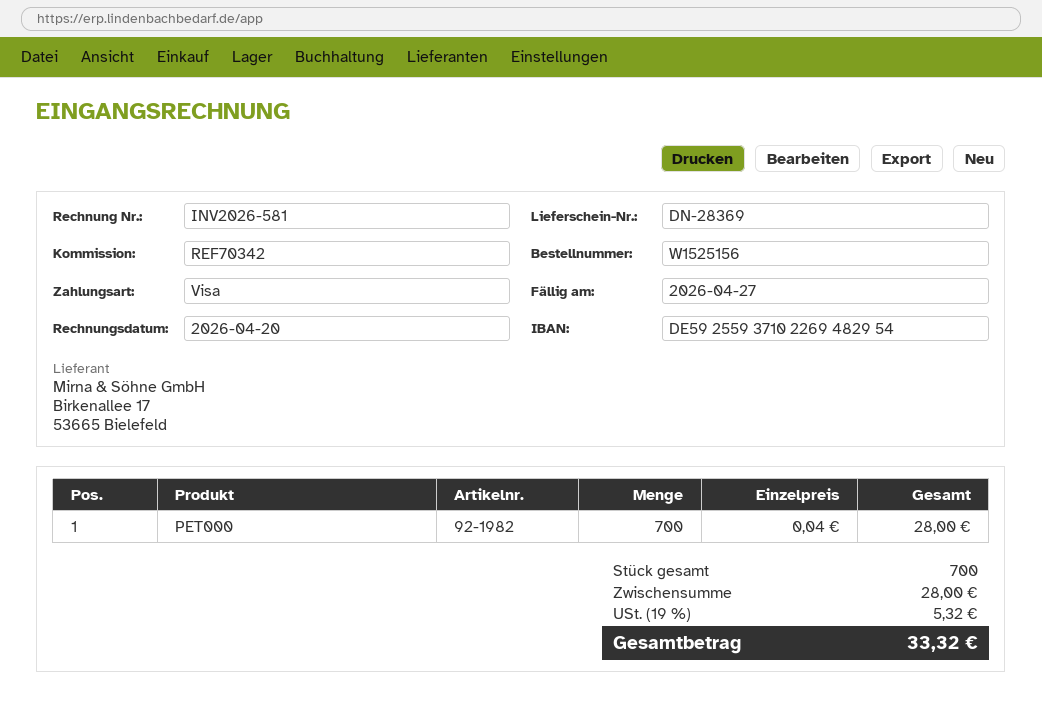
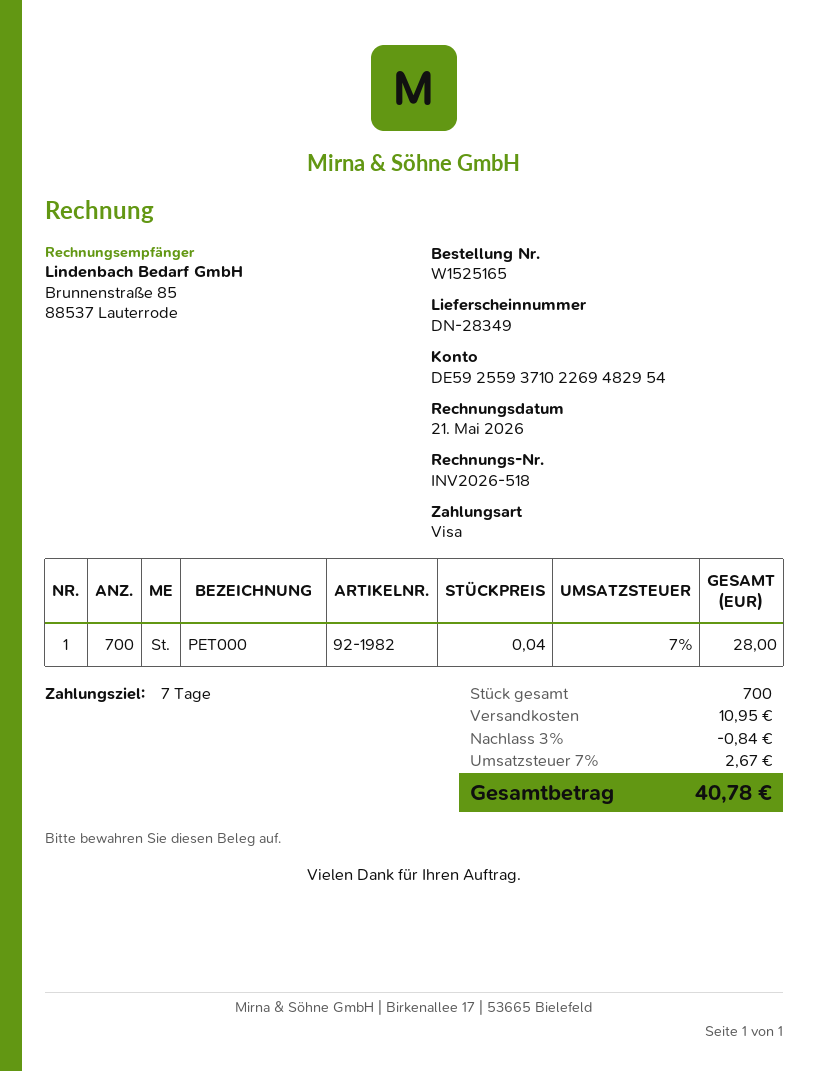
order number: W1525156 -> W1525165
delivery note number: DN-28369 -> DN-28349
invoice number: INV2026-581 -> INV2026-518
invoice date: 2026-04-20 -> 2026-05-21
discount: none -> 3% = 0.84
shipping: none -> 10.95
tax: 19% = 5.32 -> 7% = 2.67
total: 33.32 -> 40.78

